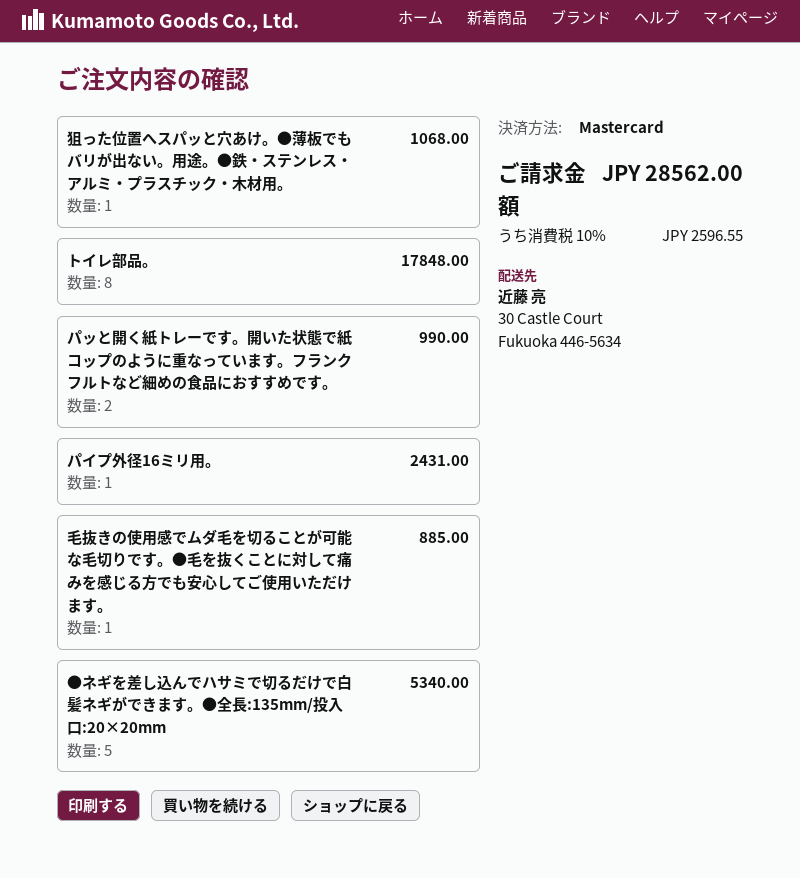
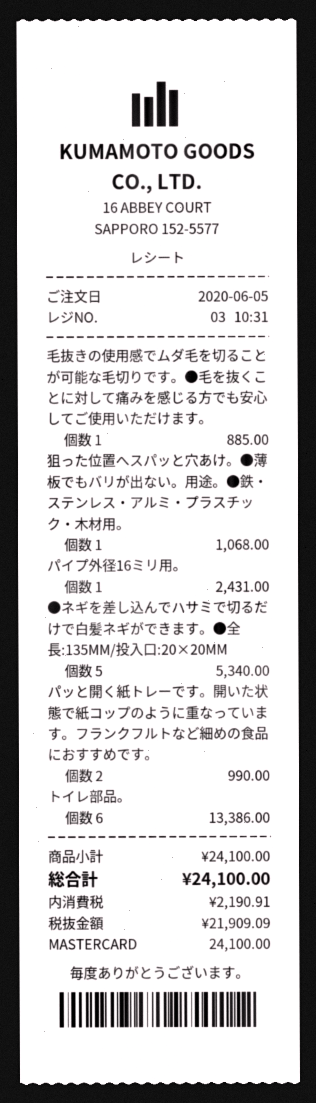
トイレ部品。: 8 for 17848.00 -> 6 for 13386.00
tax: 2596.55 -> 2190.91
total: 28562.00 -> 24100.00

